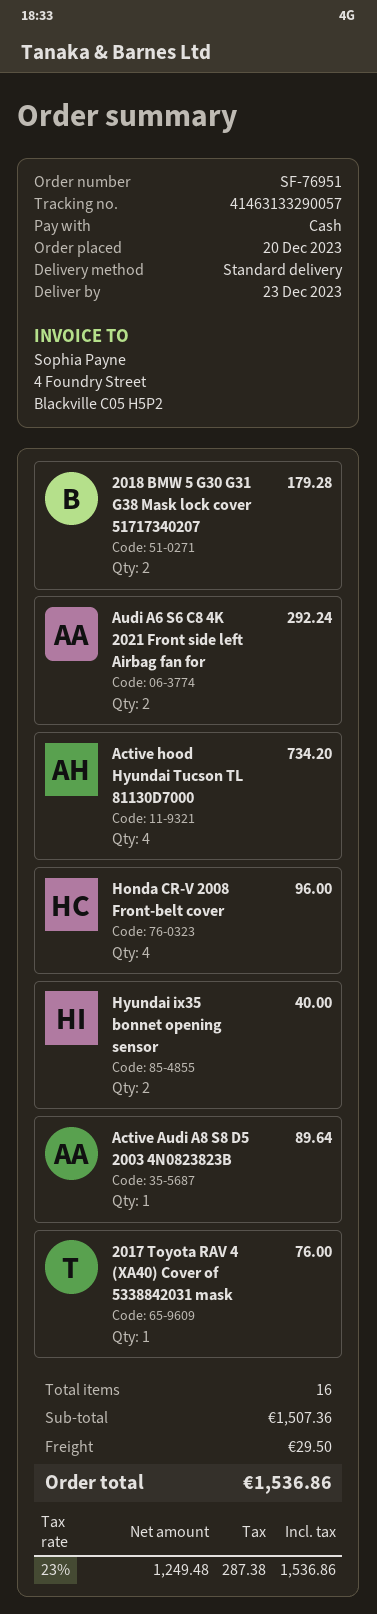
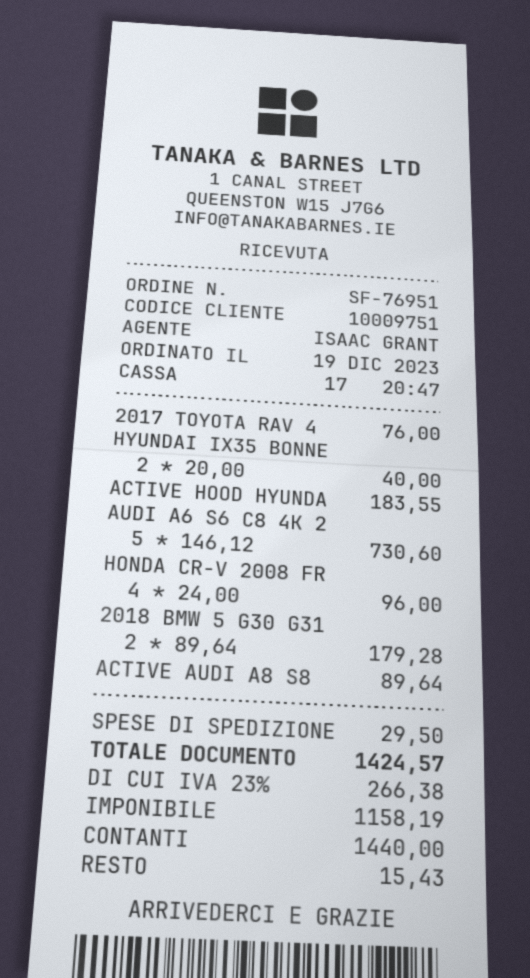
order date: 2023-12-20 -> 2023-12-19
Audi A6 S6 C8 4K 2021 Front side left Airbag fan for: 2 for 292.24 -> 5 for 730.60
Active hood Hyundai Tucson TL 81130D7000: 4 for 734.20 -> 1 for 183.55
net: 1249.48 -> 1158.19
tax: 23% = 287.38 -> 23% = 266.38
total: 1536.86 -> 1424.57

